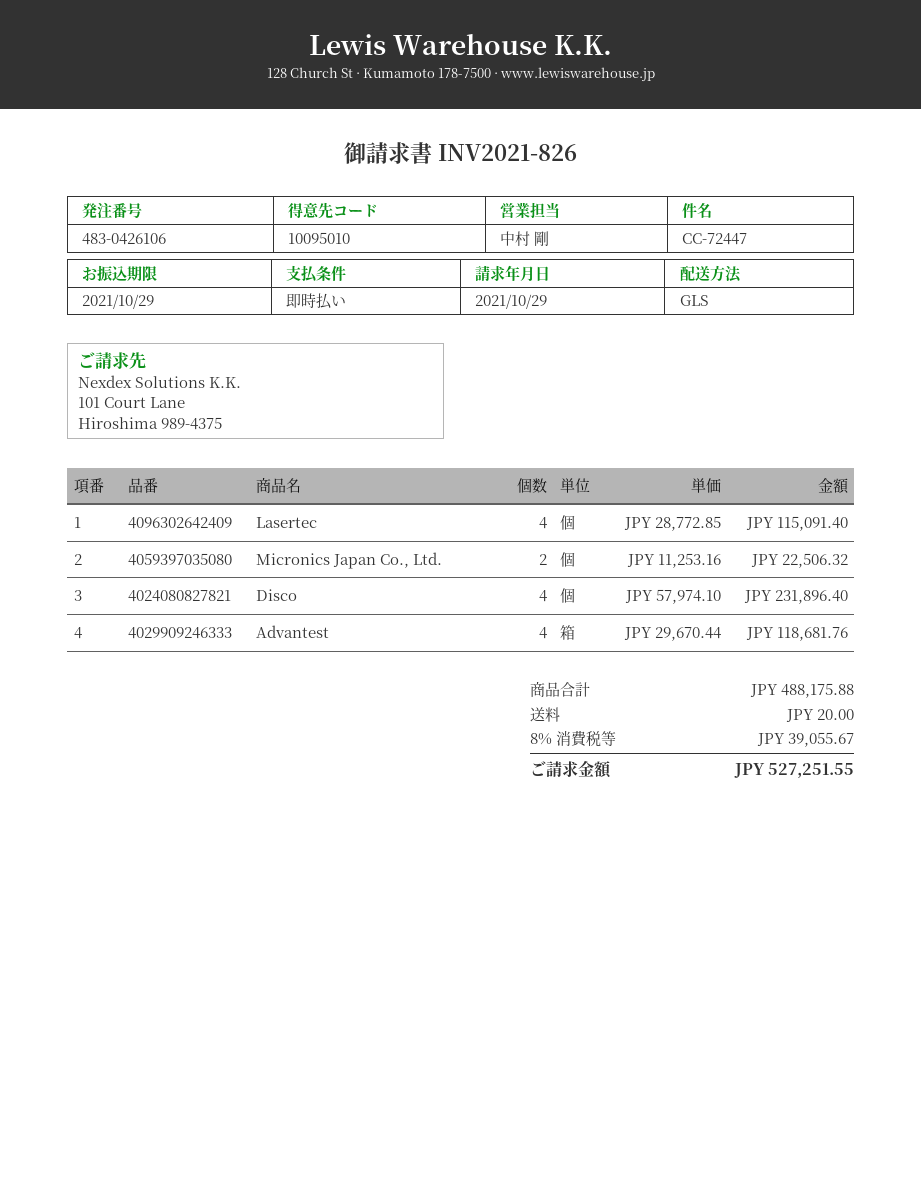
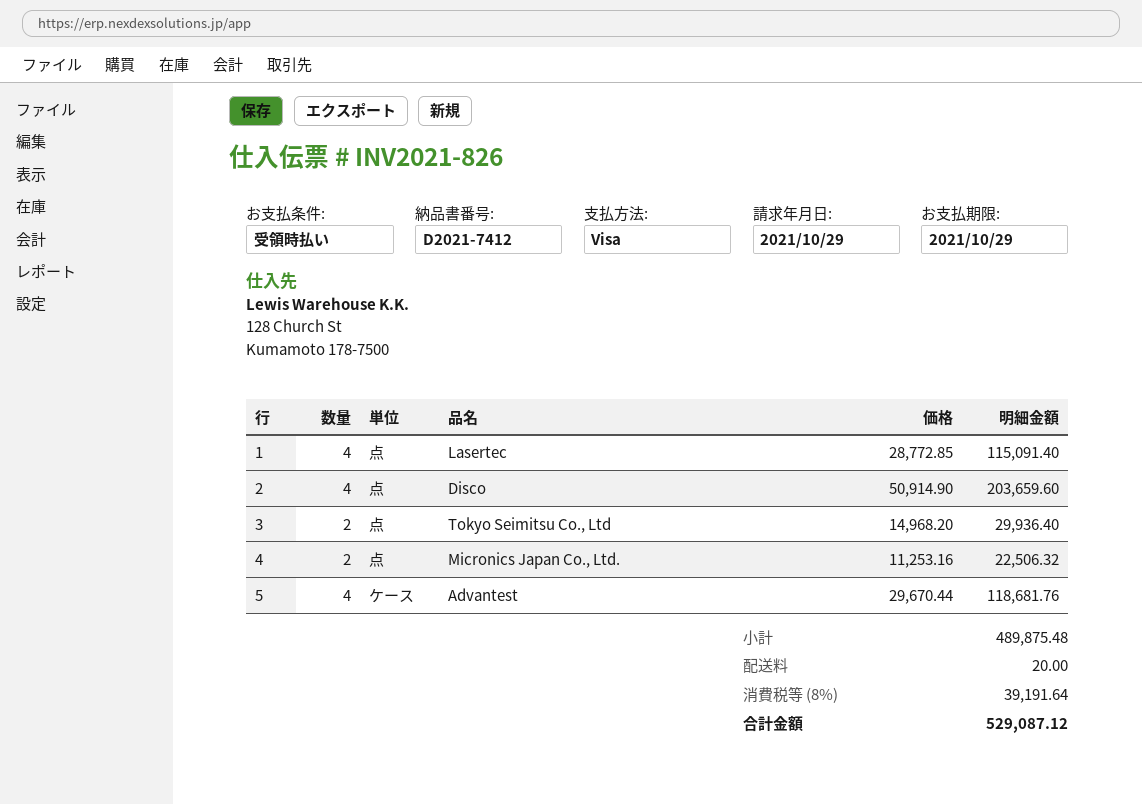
Disco: 4 x 57974.10 = 231896.40 -> 4 x 50914.90 = 203659.60
Tokyo Seimitsu Co., Ltd: none -> 2 x 14968.20 = 29936.40
subtotal: 488175.88 -> 489875.48
tax: 8% = 39055.67 -> 8% = 39191.64
total: 527251.55 -> 529087.12

